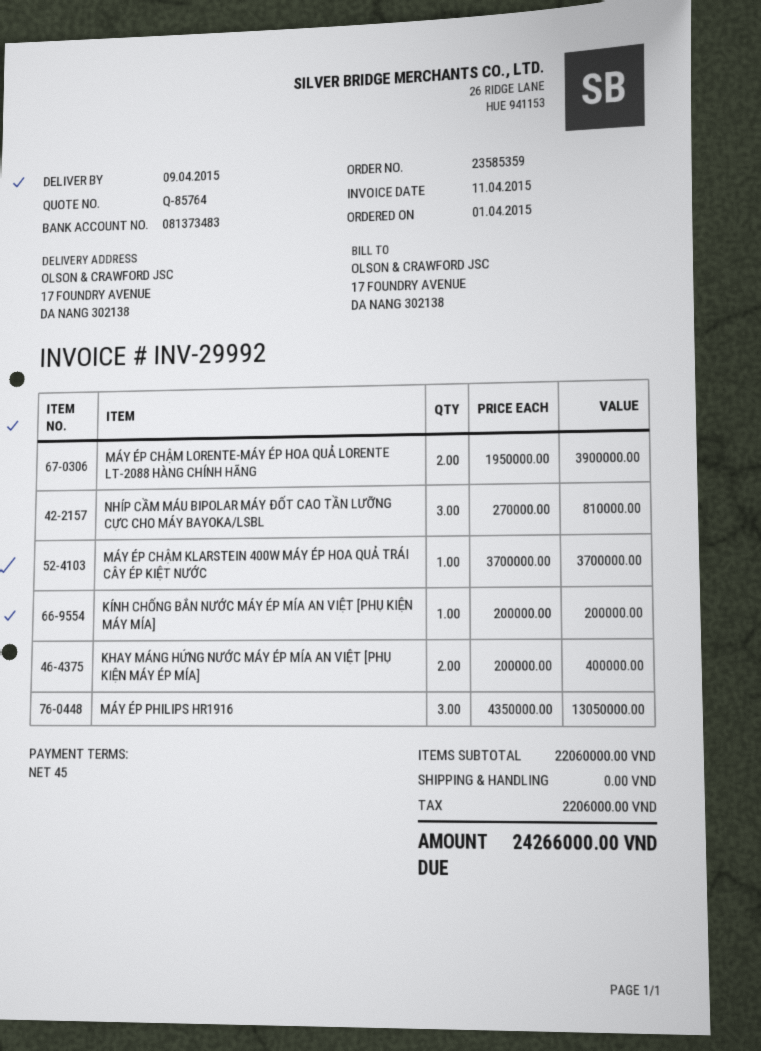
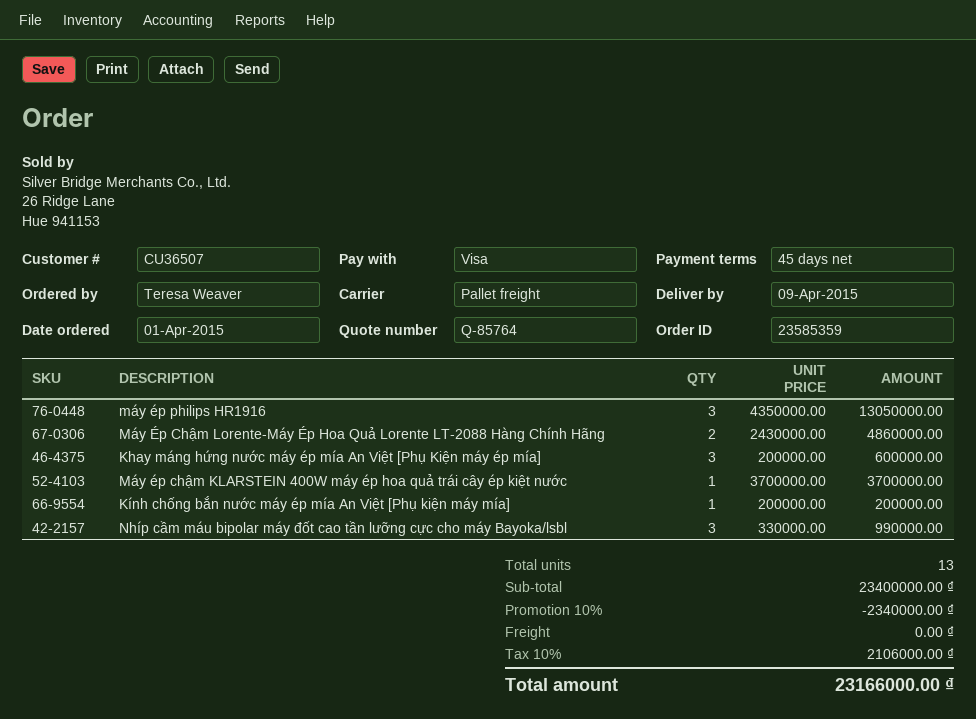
MÁY ÉP CHẬM LORENTE-MÁY ÉP HOA QUẢ LORENTE LT-2088 HÀNG CHÍNH HÃNG: 2 x 1950000.00 = 3900000.00 -> 2 x 2430000.00 = 4860000.00
NHÍP CẦM MÁU BIPOLAR MÁY ĐỐT CAO TẦN LƯỠNG CỰC CHO MÁY BAYOKA/LSBL: 3 x 270000.00 = 810000.00 -> 3 x 330000.00 = 990000.00
KHAY MÁNG HỨNG NƯỚC MÁY ÉP MÍA AN VIỆT [PHỤ KIỆN MÁY ÉP MÍA]: 2 x 200000.00 = 400000.00 -> 3 x 200000.00 = 600000.00
subtotal: 22060000.00 -> 23400000.00
discount: none -> 10% = 2340000.00
tax: 2206000.00 -> 2106000.00
total: 24266000.00 -> 23166000.00

